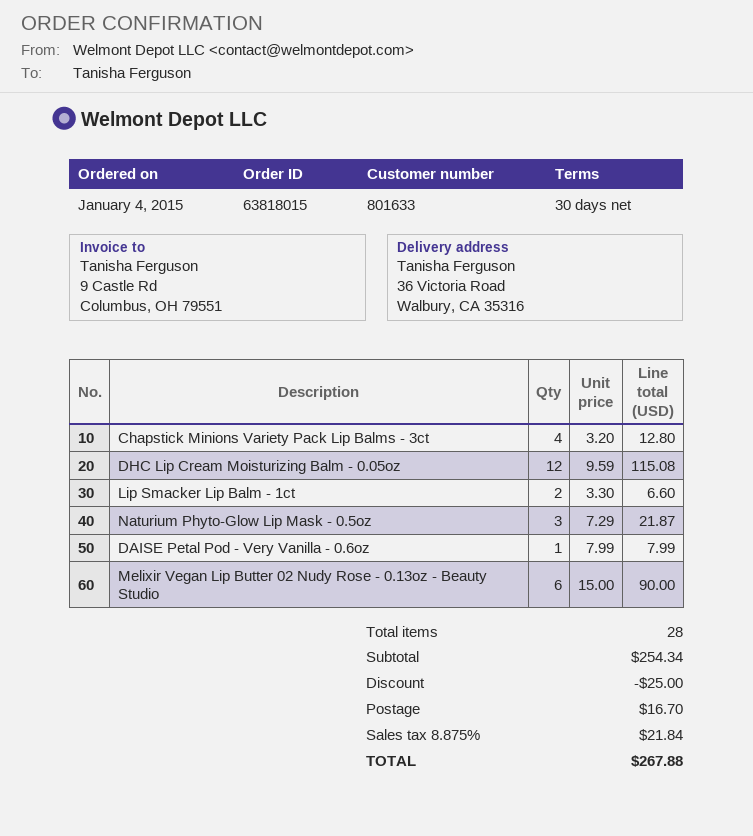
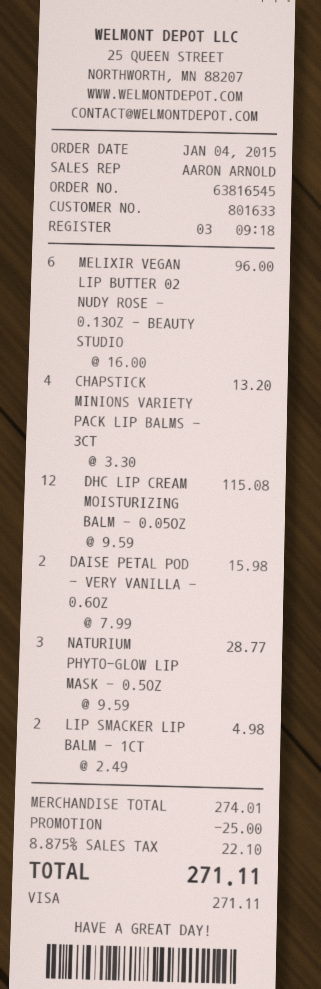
order number: 63818015 -> 63816545
Chapstick Minions Variety Pack Lip Balms - 3ct: 4 x 3.20 = 12.80 -> 4 x 3.30 = 13.20
Lip Smacker Lip Balm - 1ct: 2 x 3.30 = 6.60 -> 2 x 2.49 = 4.98
Naturium Phyto-Glow Lip Mask - 0.5oz: 3 x 7.29 = 21.87 -> 3 x 9.59 = 28.77
DAISE Petal Pod - Very Vanilla - 0.6oz: 1 x 7.99 = 7.99 -> 2 x 7.99 = 15.98
Melixir Vegan Lip Butter 02 Nudy Rose - 0.13oz - Beauty Studio: 6 x 15.00 = 90.00 -> 6 x 16.00 = 96.00
subtotal: 254.34 -> 274.01
shipping: 16.70 -> none
tax: 8.875% = 21.84 -> 8.875% = 22.10
total: 267.88 -> 271.11

